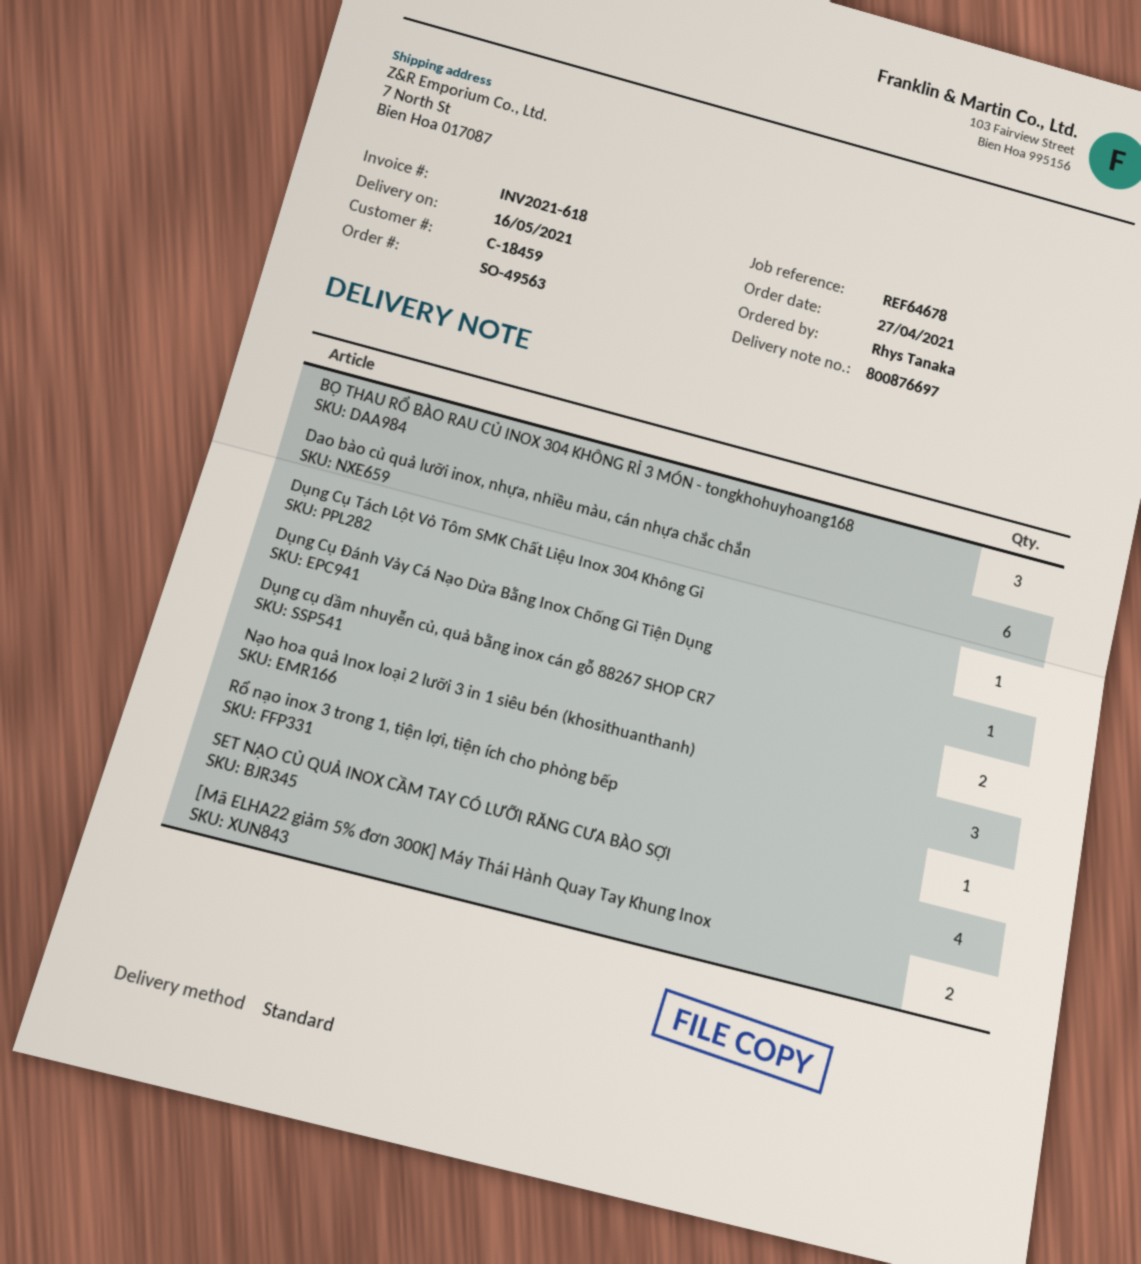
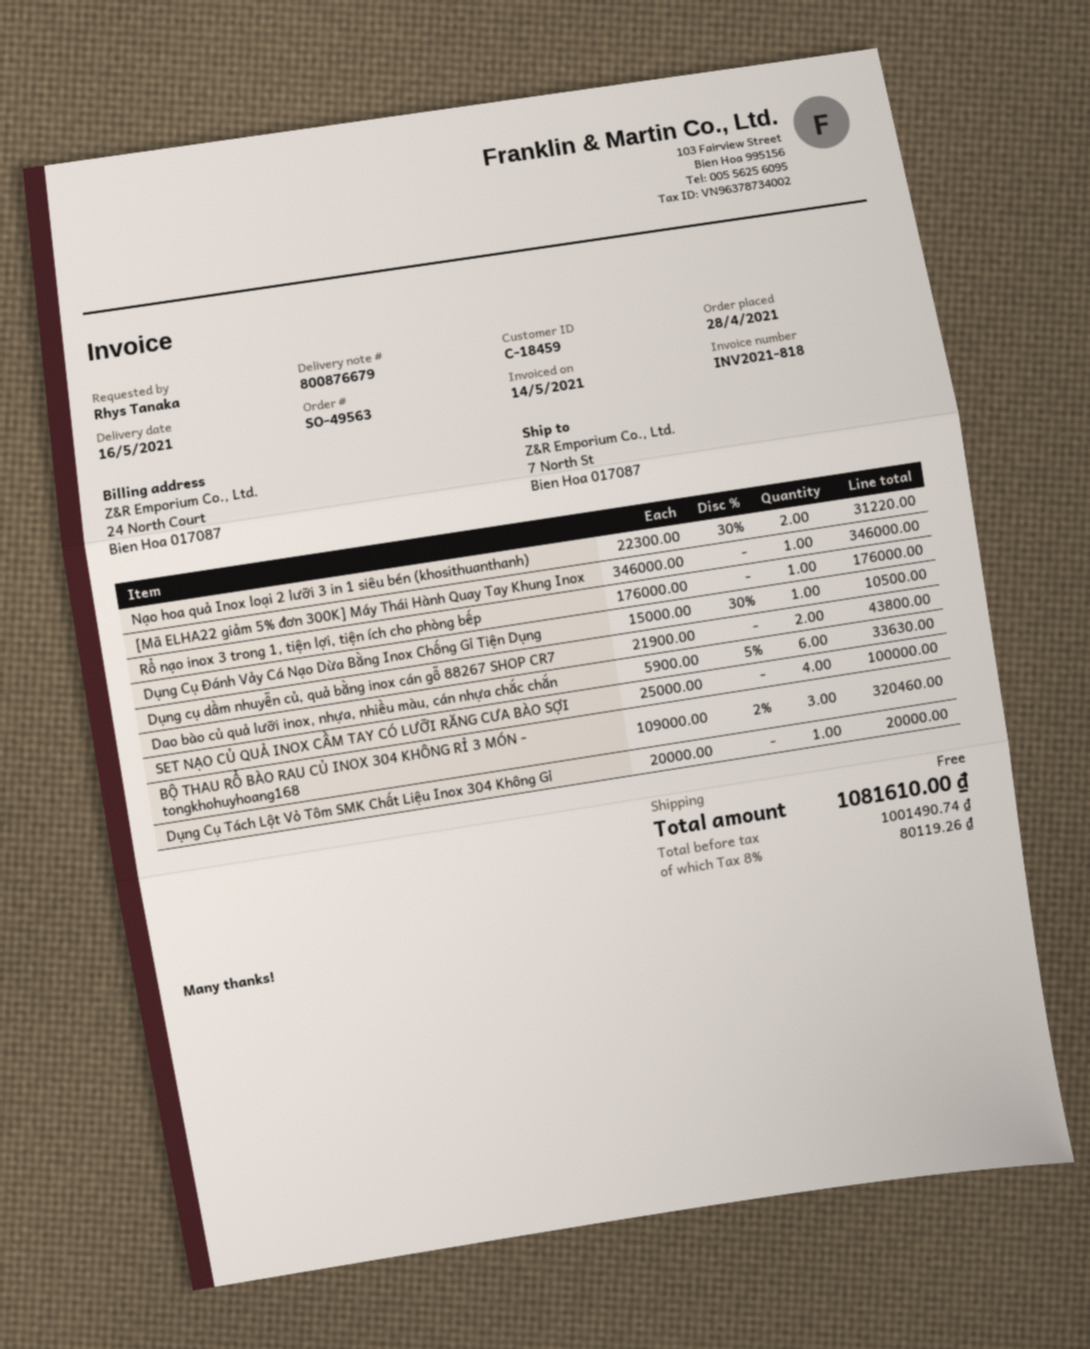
order date: 2021-04-27 -> 2021-04-28
delivery note number: 800876697 -> 800876679
invoice number: INV2021-618 -> INV2021-818
Nạo hoa quả Inox loại 2 lưỡi 3 in 1 siêu bén (khosithuanthanh): 3 -> 2
[Mã ELHA22 giảm 5% đơn 300K] Máy Thái Hành Quay Tay Khung Inox: 2 -> 1

